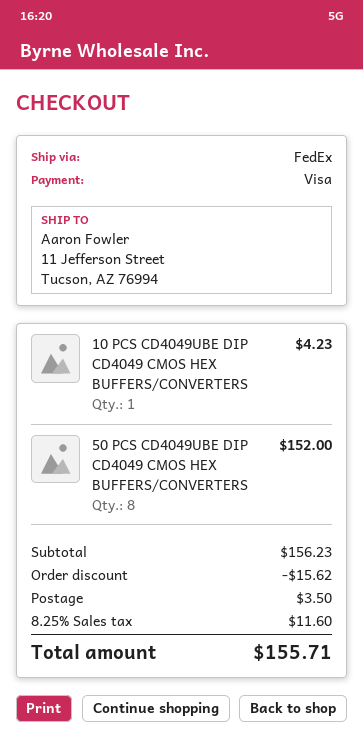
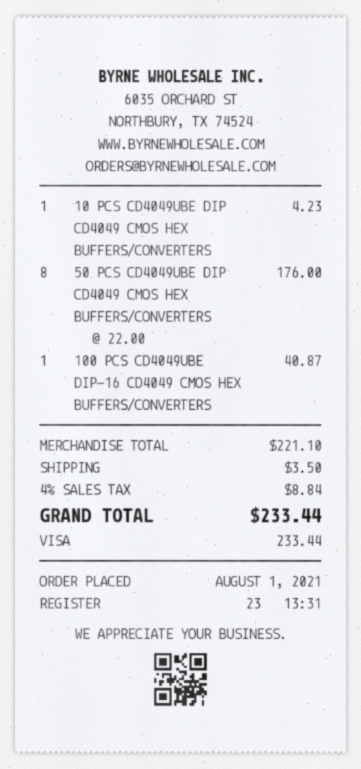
50 PCS CD4049UBE DIP CD4049 CMOS HEX BUFFERS/CONVERTERS: 8 for 152.00 -> 8 for 176.00
100 PCS CD4049UBE DIP-16 CD4049 CMOS HEX BUFFERS/CONVERTERS: none -> 1 for 40.87
subtotal: 156.23 -> 221.10
discount: 15.62 -> none
tax: 8.25% = 11.60 -> 4% = 8.84
total: 155.71 -> 233.44

